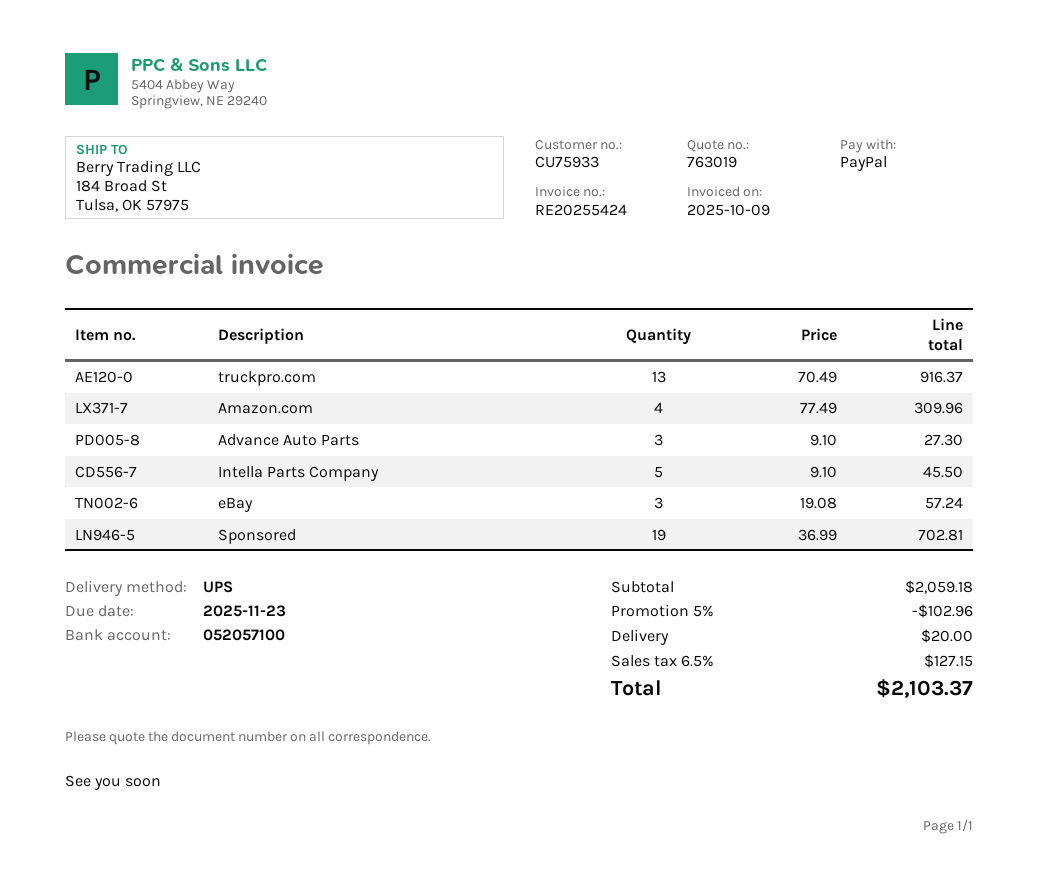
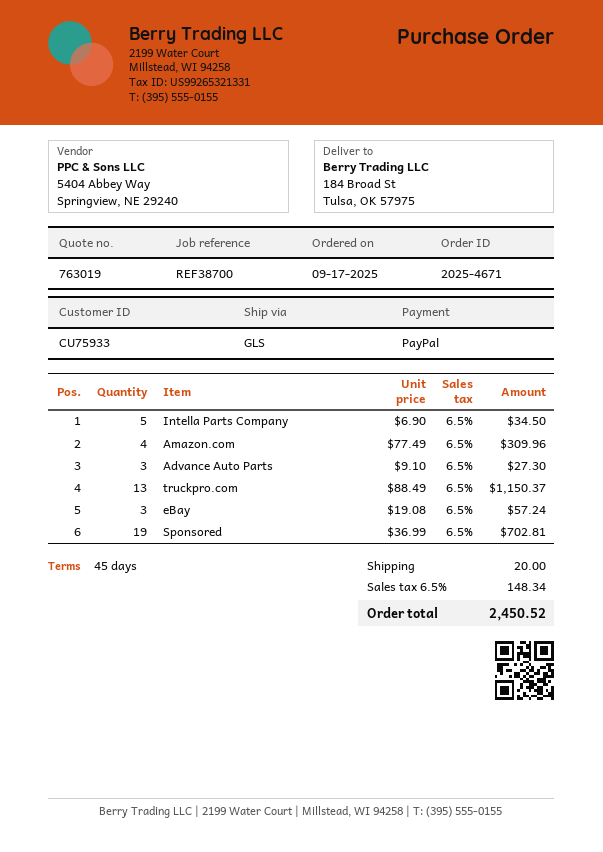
shipping method: UPS -> GLS
truckpro.com: 13 x 70.49 = 916.37 -> 13 x 88.49 = 1150.37
Intella Parts Company: 5 x 9.10 = 45.50 -> 5 x 6.90 = 34.50
discount: 5% = 102.96 -> none
tax: 6.5% = 127.15 -> 6.5% = 148.34
total: 2103.37 -> 2450.52

